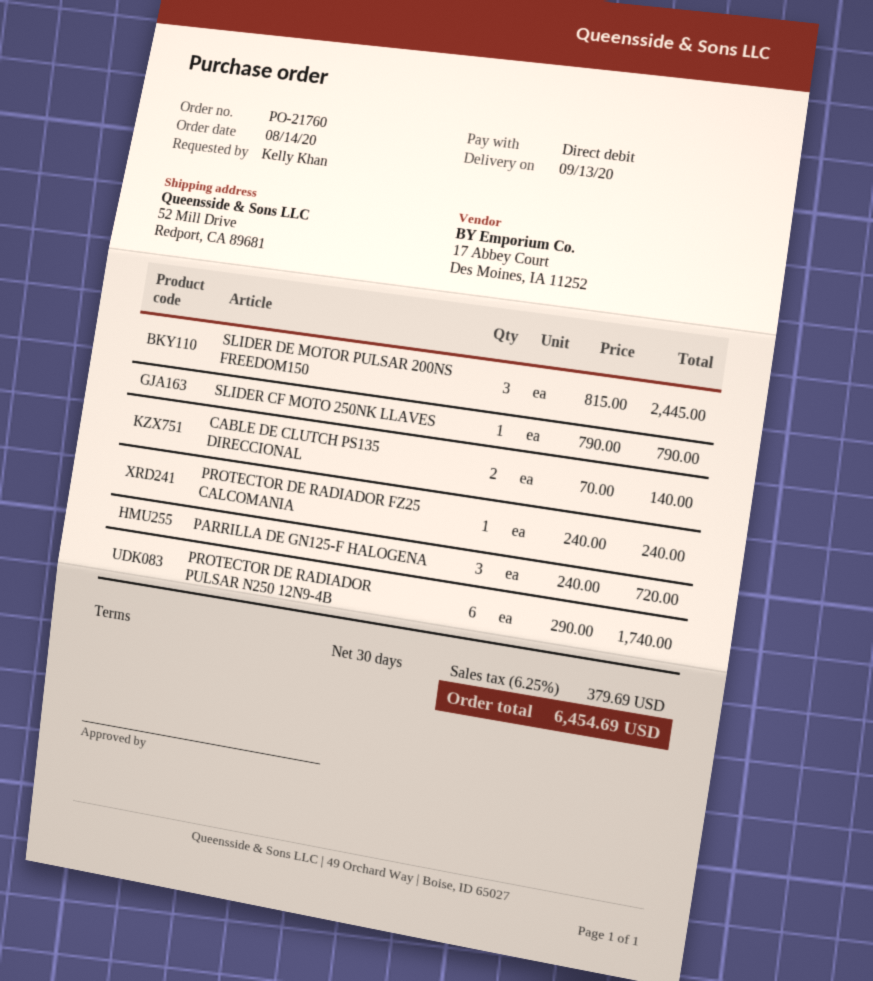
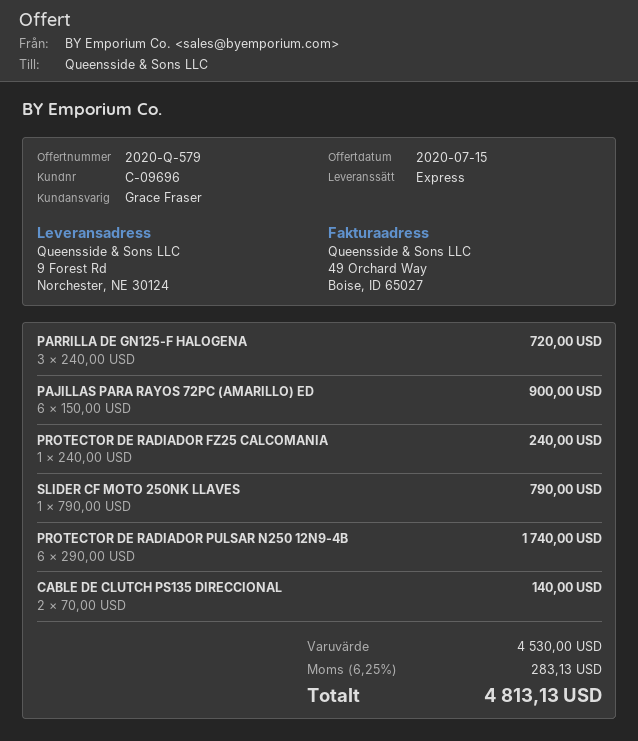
ship to: 52 Mill Drive, Redport, CA 89681 -> 9 Forest Rd, Norchester, NE 30124
SLIDER DE MOTOR PULSAR 200NS FREEDOM150: 3 x 815.00 = 2445.00 -> none
PAJILLAS PARA RAYOS 72PC (AMARILLO) ED: none -> 6 x 150.00 = 900.00
tax: 6.25% = 379.69 -> 6.25% = 283.13
total: 6454.69 -> 4813.13

